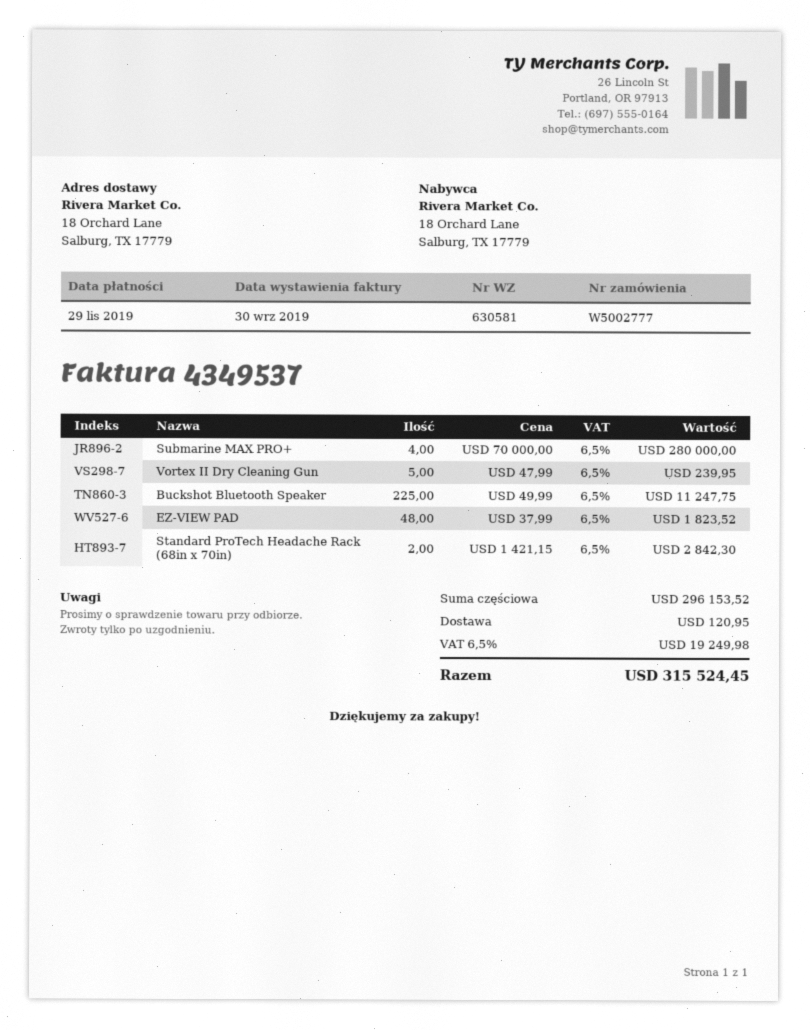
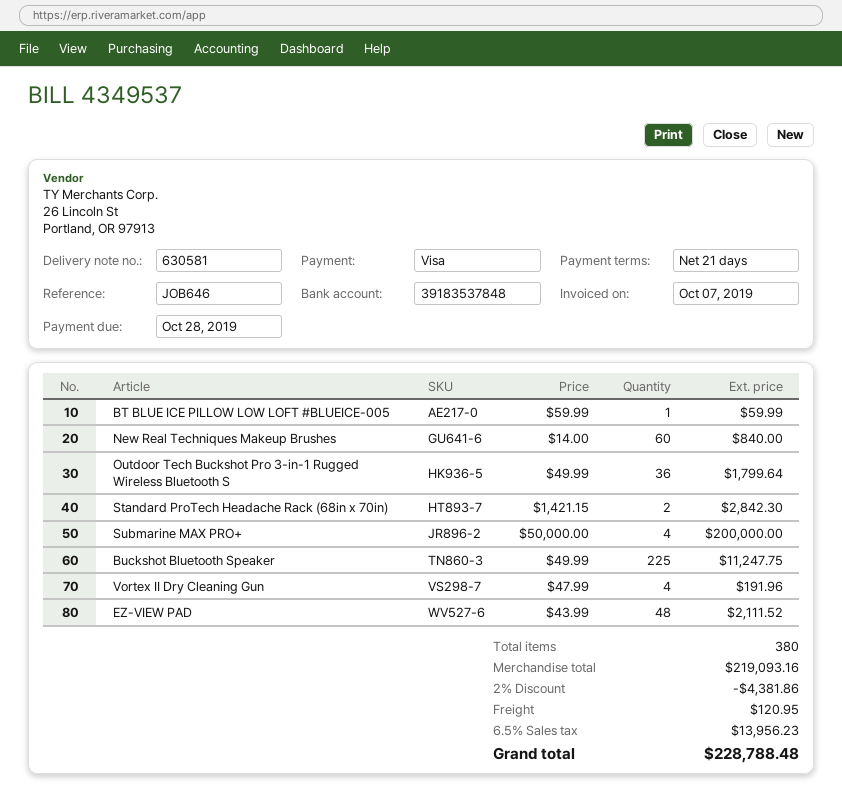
invoice date: 2019-09-30 -> 2019-10-07
due date: 2019-11-29 -> 2019-10-28
Submarine MAX PRO+: 4 x 70000.00 = 280000.00 -> 4 x 50000.00 = 200000.00
Vortex II Dry Cleaning Gun: 5 x 47.99 = 239.95 -> 4 x 47.99 = 191.96
EZ-VIEW PAD: 48 x 37.99 = 1823.52 -> 48 x 43.99 = 2111.52
BT BLUE ICE PILLOW LOW LOFT #BLUEICE-005: none -> 1 x 59.99 = 59.99
New Real Techniques Makeup Brushes: none -> 60 x 14.00 = 840.00
Outdoor Tech Buckshot Pro 3-in-1 Rugged Wireless Bluetooth S: none -> 36 x 49.99 = 1799.64
subtotal: 296153.52 -> 219093.16
discount: none -> 2% = 4381.86
tax: 6.5% = 19249.98 -> 6.5% = 13956.23
total: 315524.45 -> 228788.48

